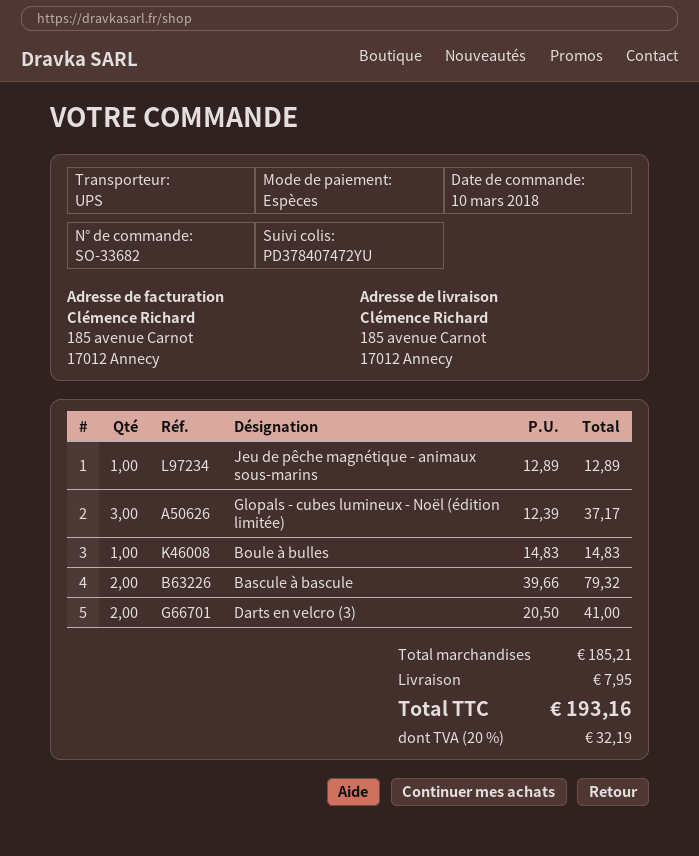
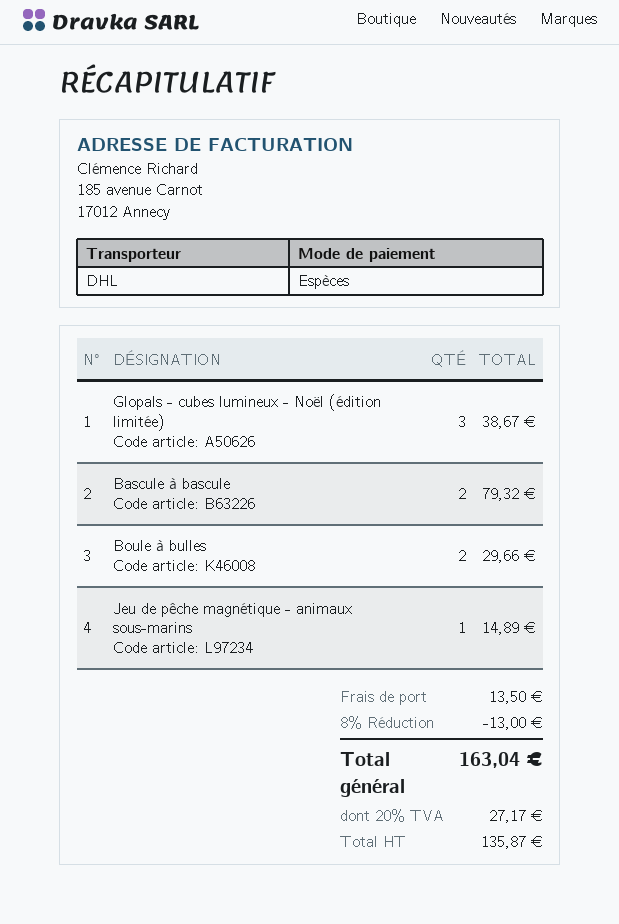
shipping method: UPS -> DHL
Jeu de pêche magnétique - animaux sous-marins: 1 for 12.89 -> 1 for 14.89
Glopals - cubes lumineux - Noël (édition limitée): 3 for 37.17 -> 3 for 38.67
Boule à bulles: 1 for 14.83 -> 2 for 29.66
Darts en velcro (3): 2 for 41.00 -> none
discount: none -> 8% = 13.00
shipping: 7.95 -> 13.50
tax: 20% = 32.19 -> 20% = 27.17
total: 193.16 -> 163.04

